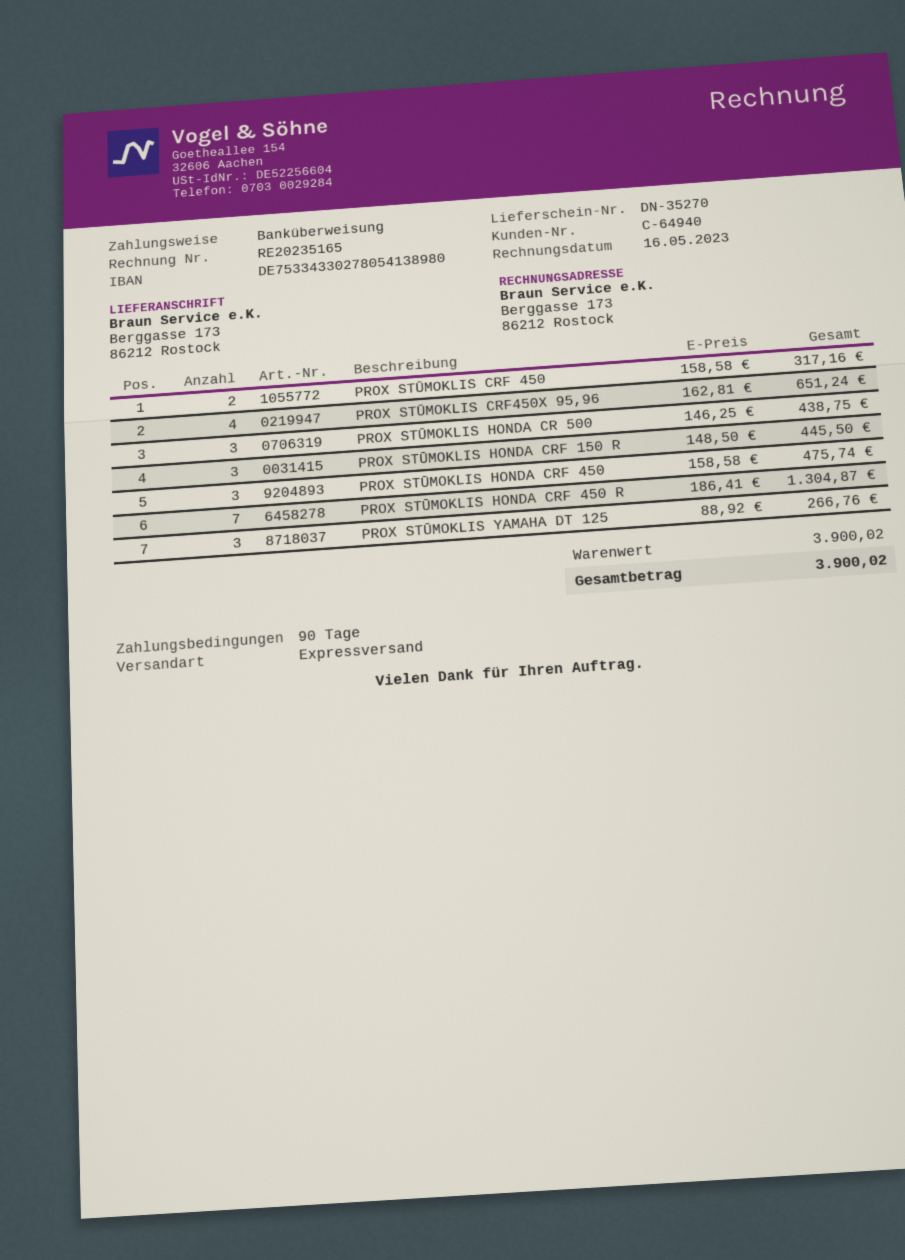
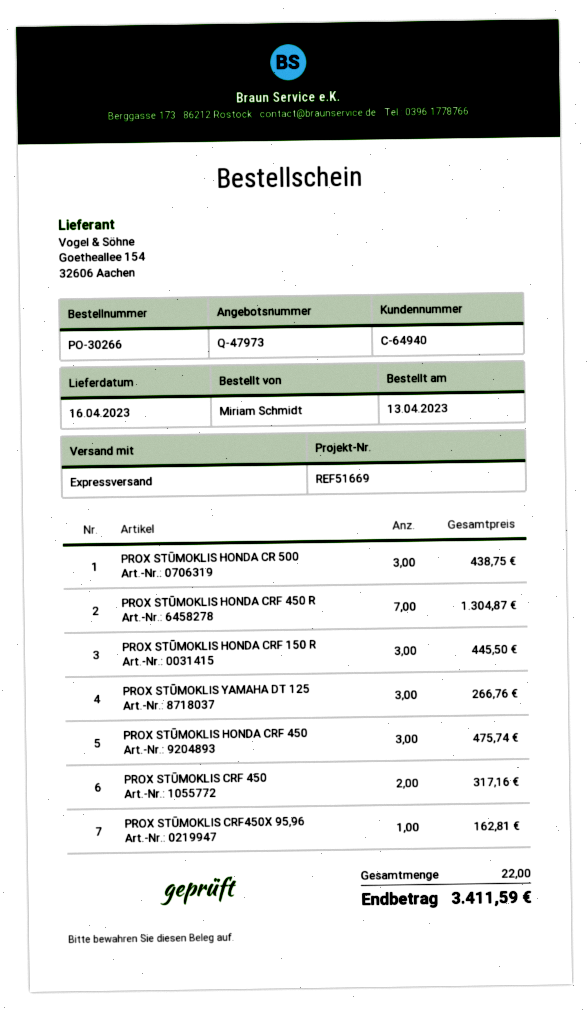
PROX STŪMOKLIS CRF450X 95,96: 4 for 651.24 -> 1 for 162.81
total: 3900.02 -> 3411.59

